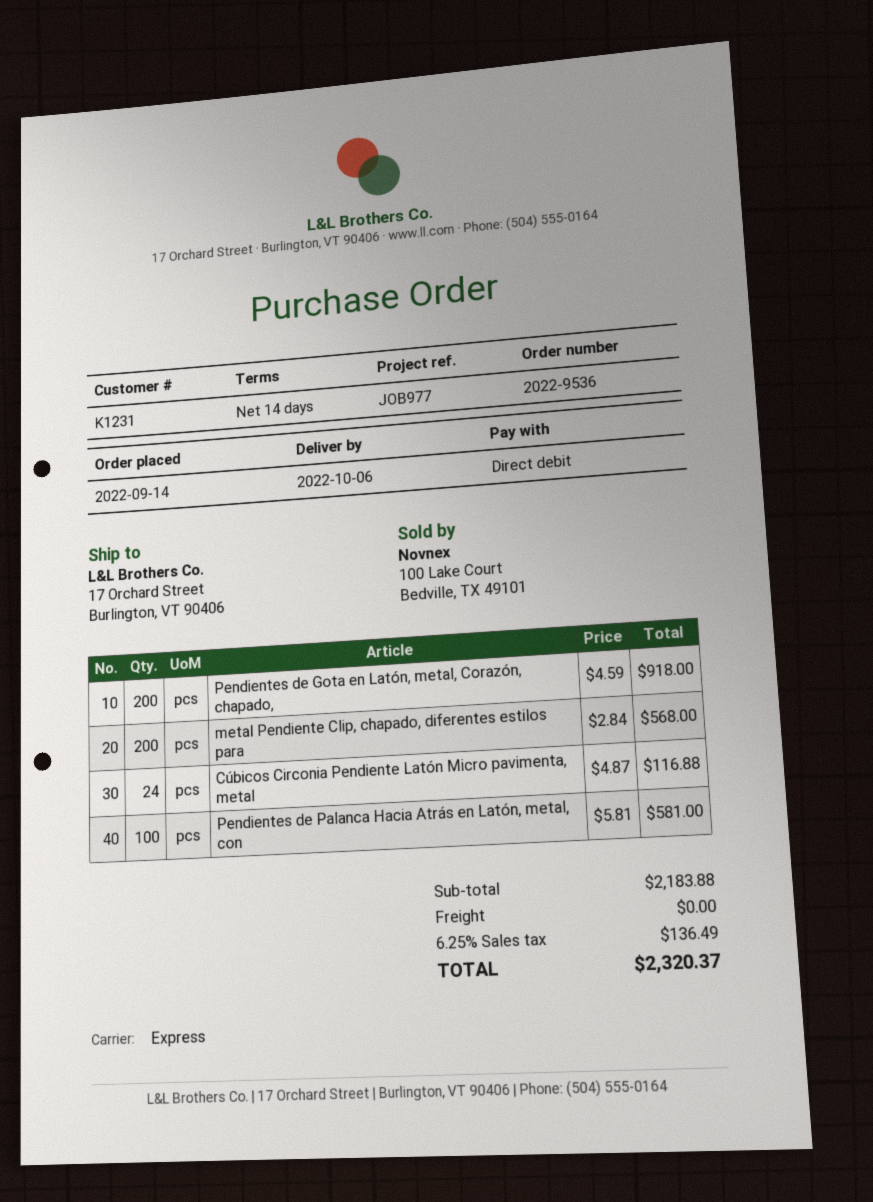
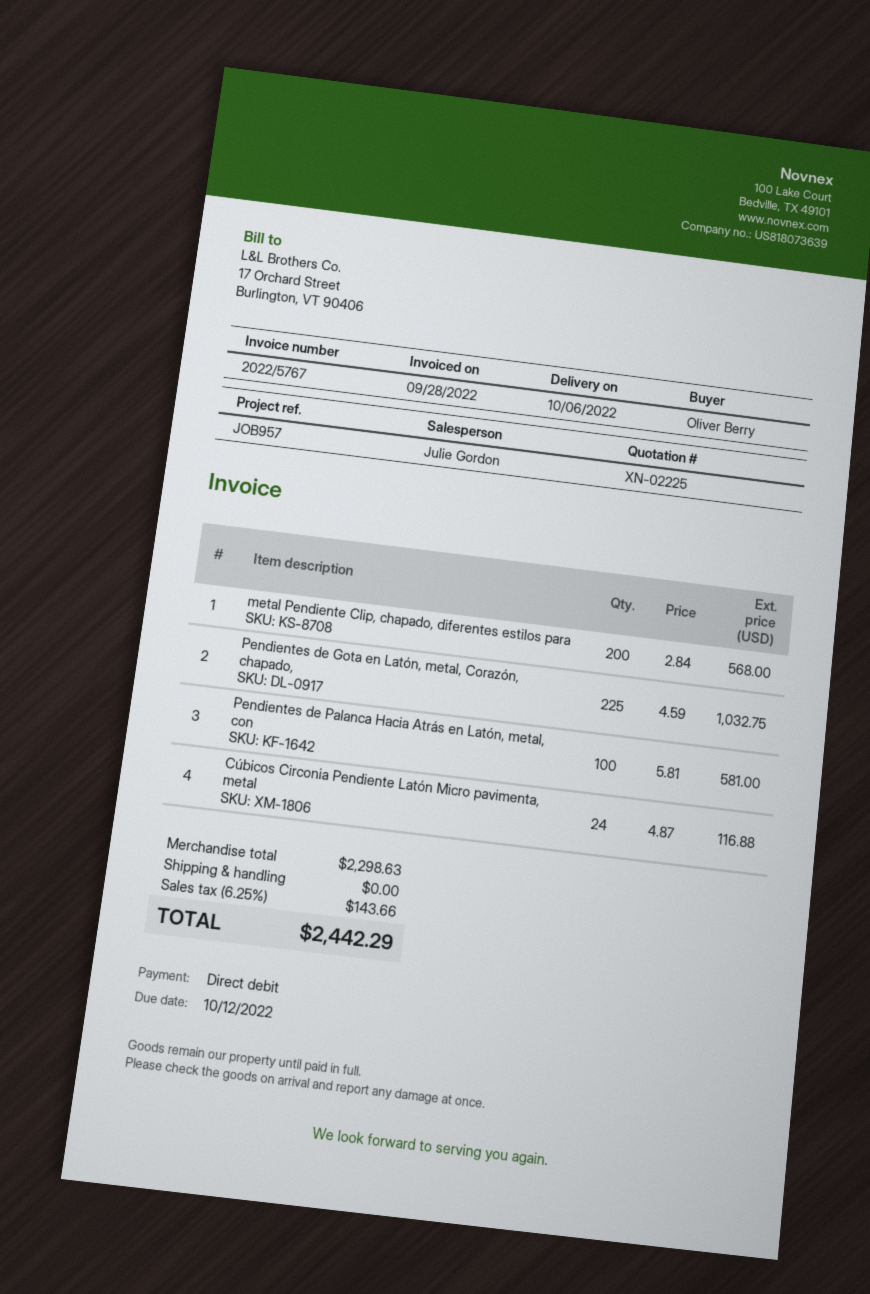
reference: JOB977 -> JOB957
Pendientes de Gota en Latón, metal, Corazón, chapado,: 200 x 4.59 = 918.00 -> 225 x 4.59 = 1032.75
subtotal: 2183.88 -> 2298.63
tax: 6.25% = 136.49 -> 6.25% = 143.66
total: 2320.37 -> 2442.29

